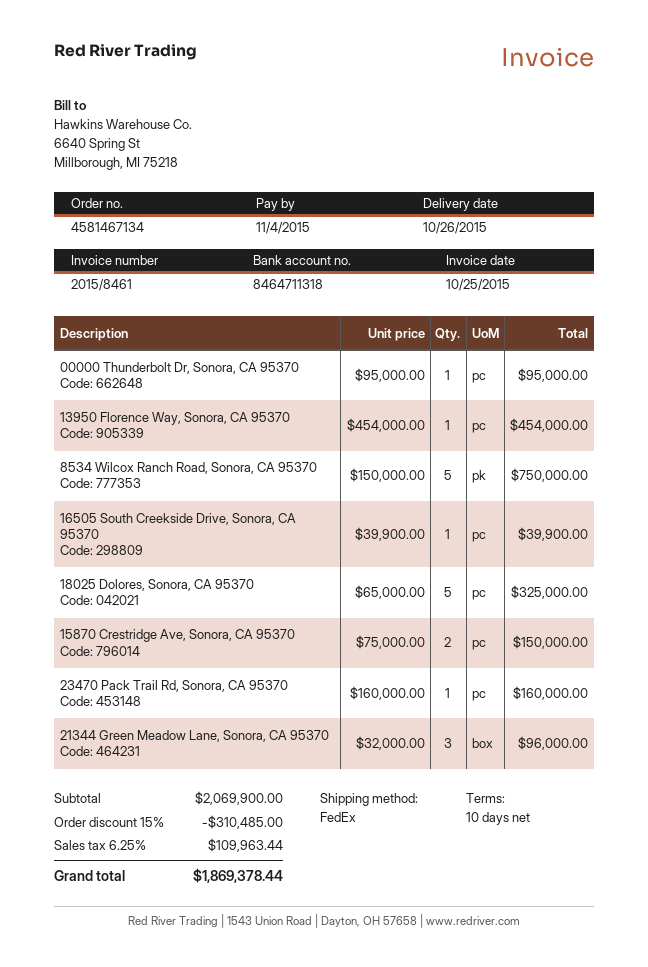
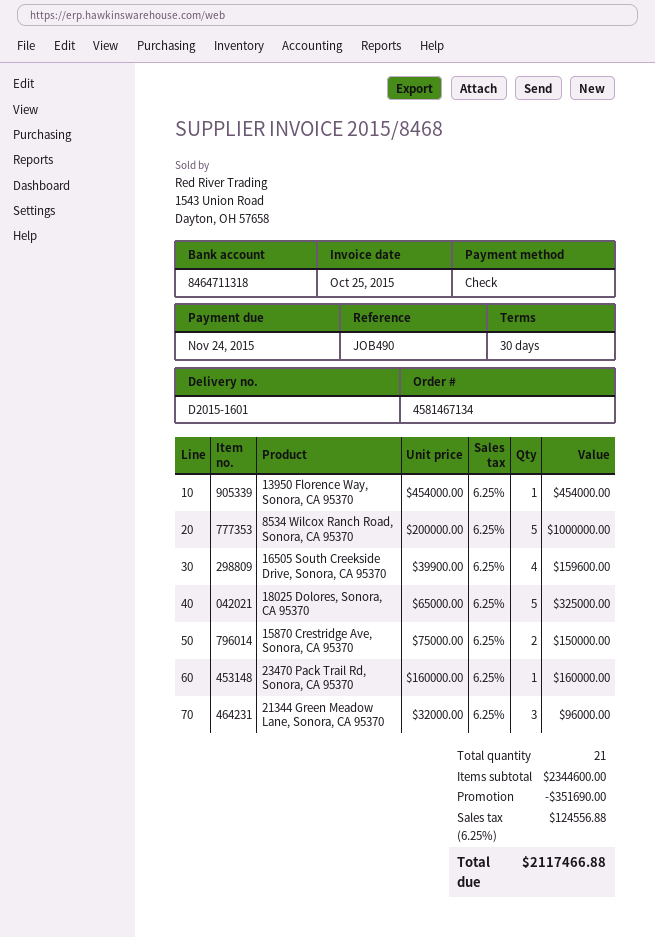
invoice number: 2015/8461 -> 2015/8468
payment terms: 10 days -> 30 days
due date: 2015-11-04 -> 2015-11-24
00000 Thunderbolt Dr, Sonora, CA 95370: 1 x 95000.00 = 95000.00 -> none
8534 Wilcox Ranch Road, Sonora, CA 95370: 5 x 150000.00 = 750000.00 -> 5 x 200000.00 = 1000000.00
16505 South Creekside Drive, Sonora, CA 95370: 1 x 39900.00 = 39900.00 -> 4 x 39900.00 = 159600.00
subtotal: 2069900.00 -> 2344600.00
discount: 310485.00 -> 351690.00
tax: 6.25% = 109963.44 -> 6.25% = 124556.88
total: 1869378.44 -> 2117466.88

